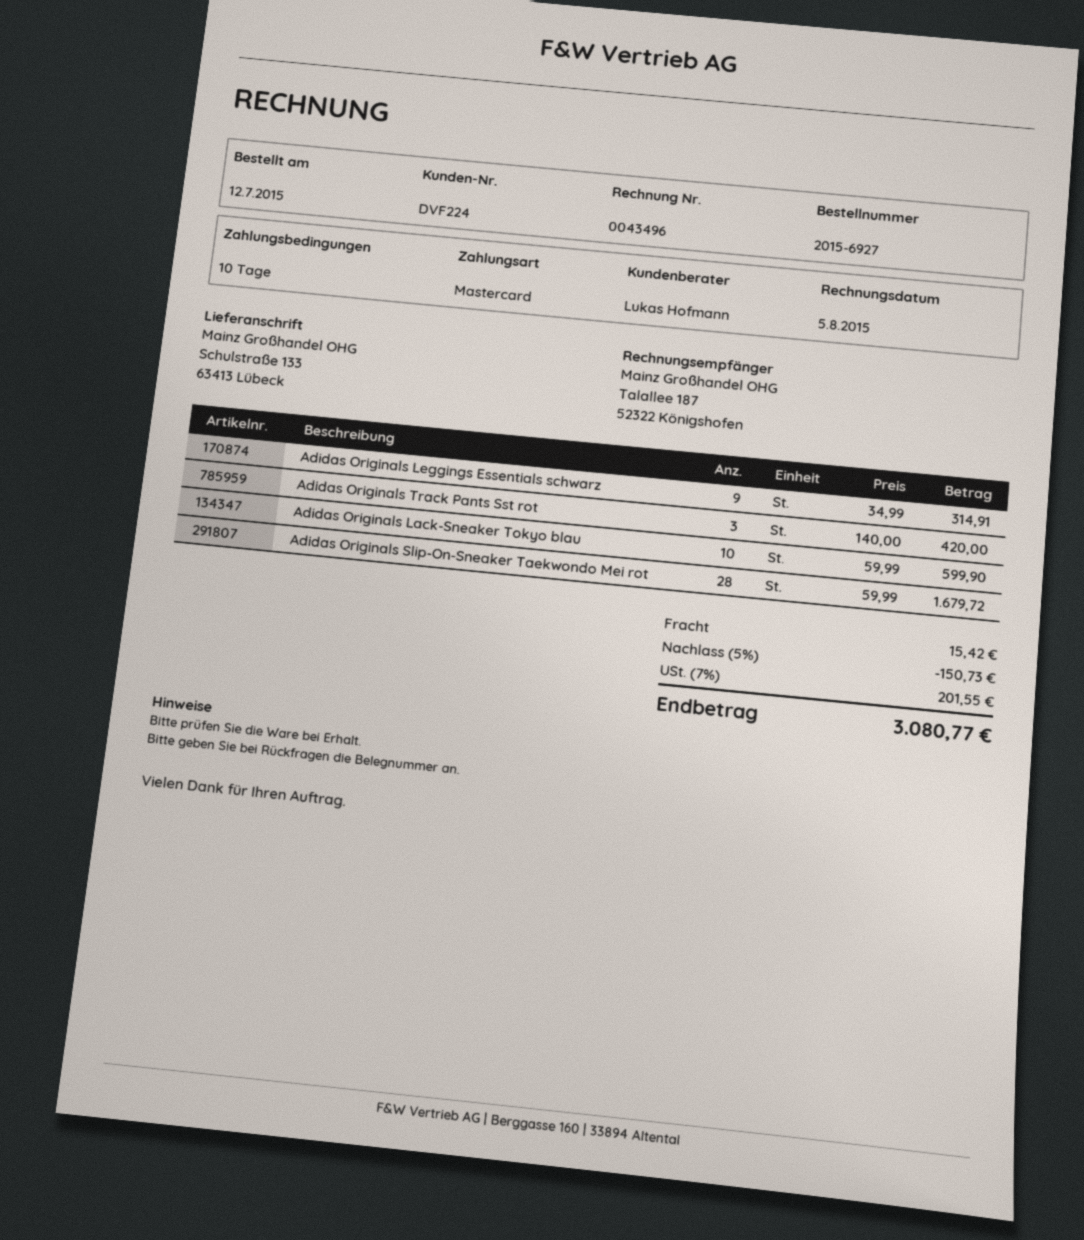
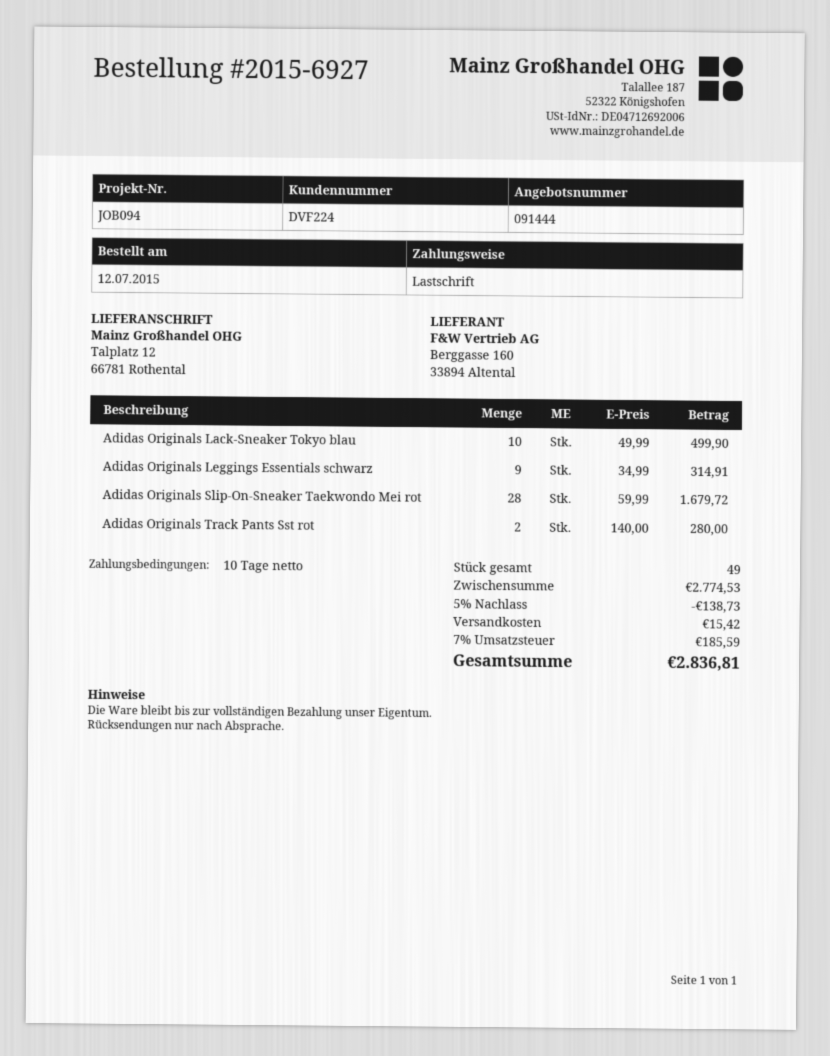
payment method: Mastercard -> direct debit
ship to: Schulstraße 133, 63413 Lübeck -> Talplatz 12, 66781 Rothental
Adidas Originals Track Pants Sst rot: 3 x 140.00 = 420.00 -> 2 x 140.00 = 280.00
Adidas Originals Lack-Sneaker Tokyo blau: 10 x 59.99 = 599.90 -> 10 x 49.99 = 499.90
discount: 5% = 150.73 -> 5% = 138.73
tax: 7% = 201.55 -> 7% = 185.59
total: 3080.77 -> 2836.81

